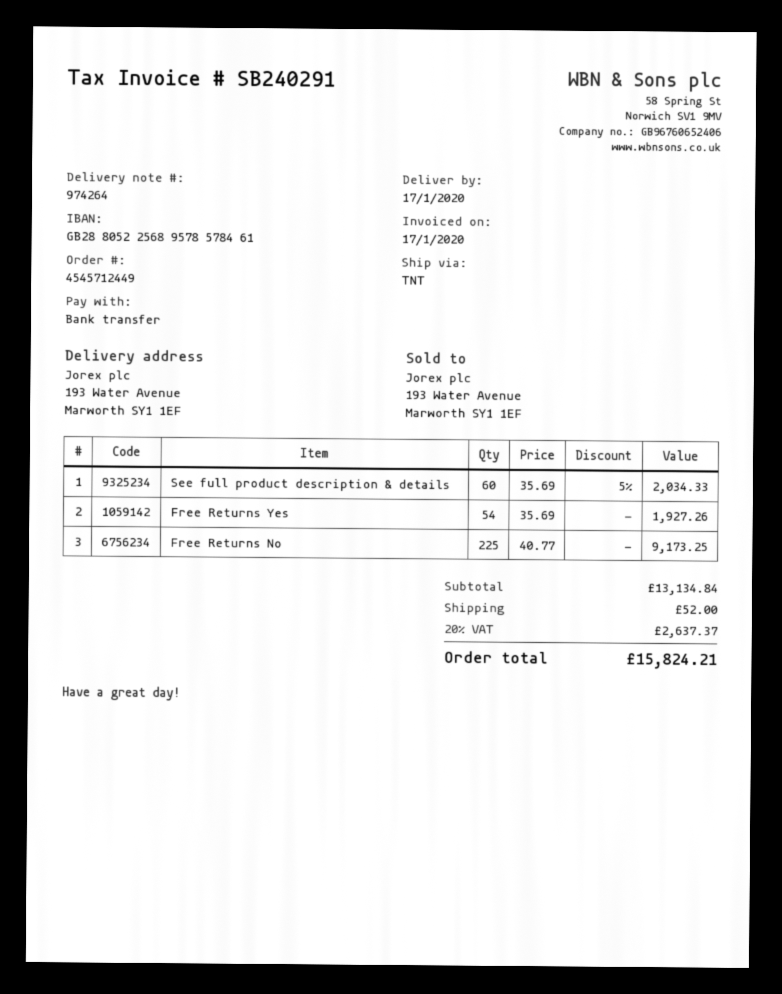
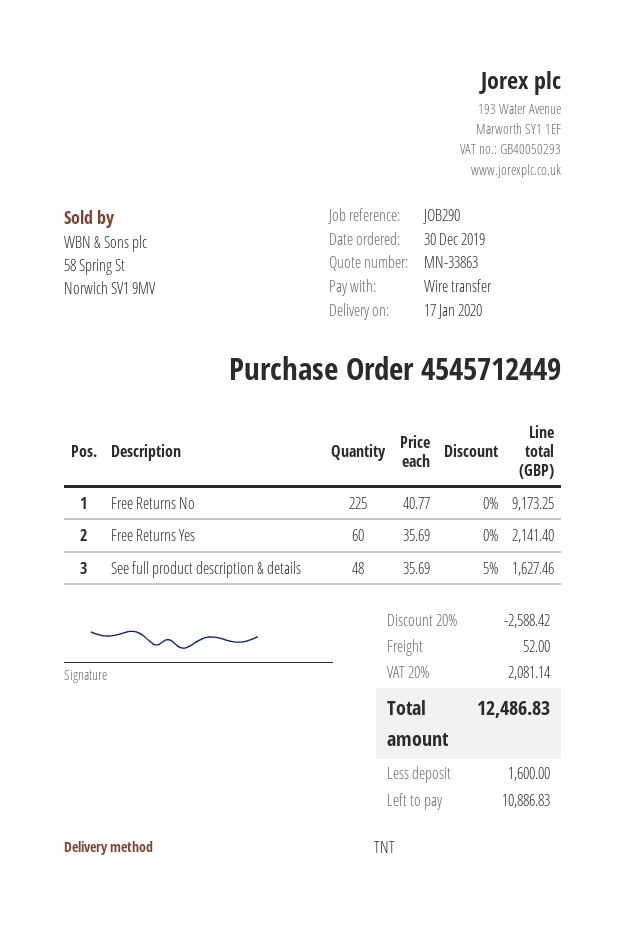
See full product description & details: 60 x 35.69 - 5% = 2034.33 -> 48 x 35.69 - 5% = 1627.46
Free Returns Yes: 54 x 35.69 = 1927.26 -> 60 x 35.69 = 2141.40
discount: none -> 20% = 2588.42
tax: 20% = 2637.37 -> 20% = 2081.14
total: 15824.21 -> 12486.83

